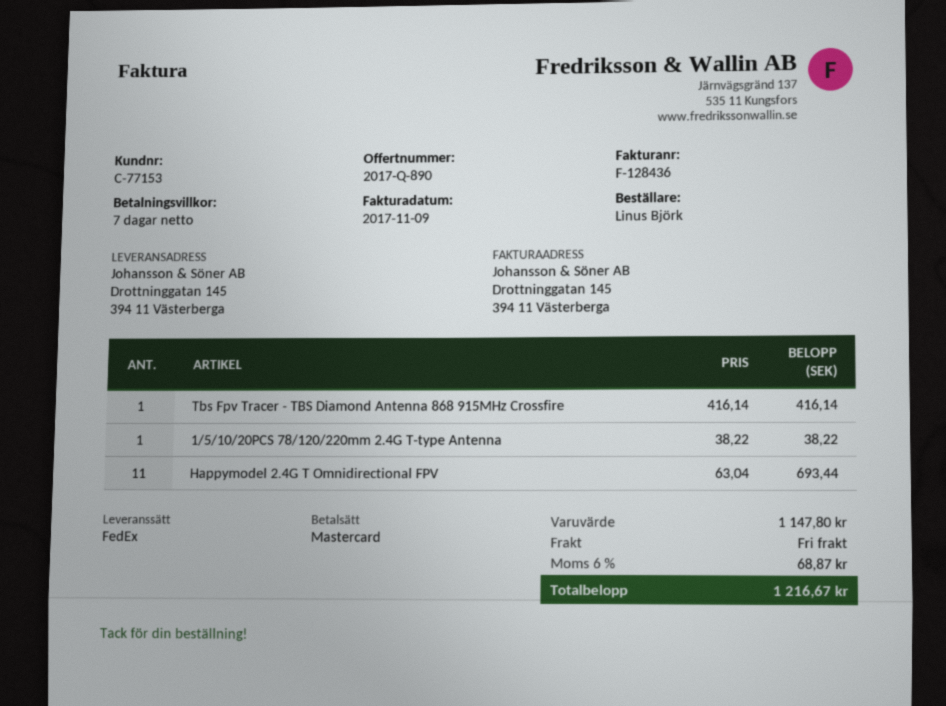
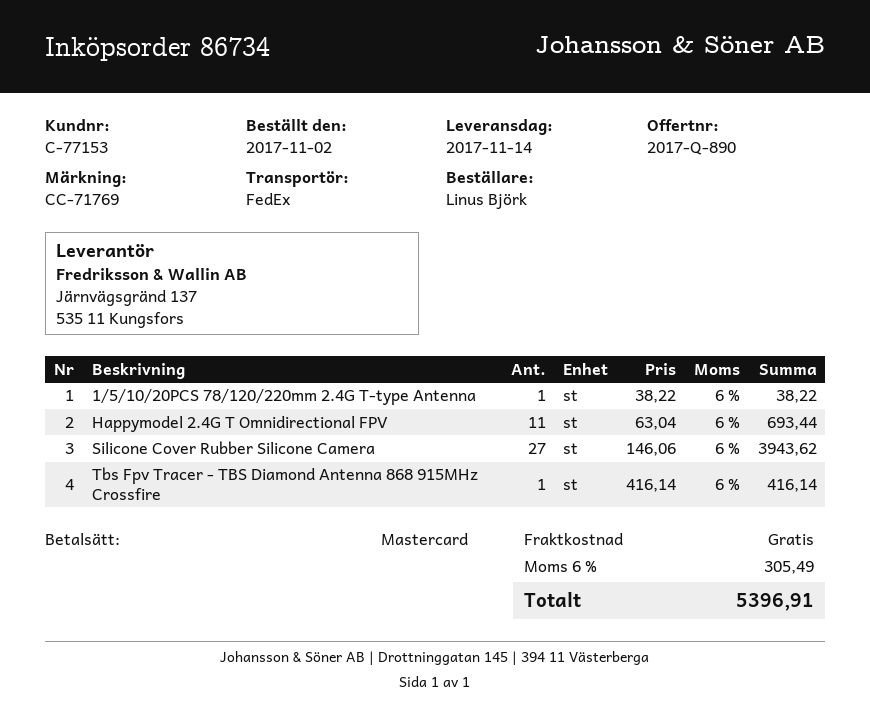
Silicone Cover Rubber Silicone Camera: none -> 27 x 146.06 = 3943.62
tax: 6% = 68.87 -> 6% = 305.49
total: 1216.67 -> 5396.91

